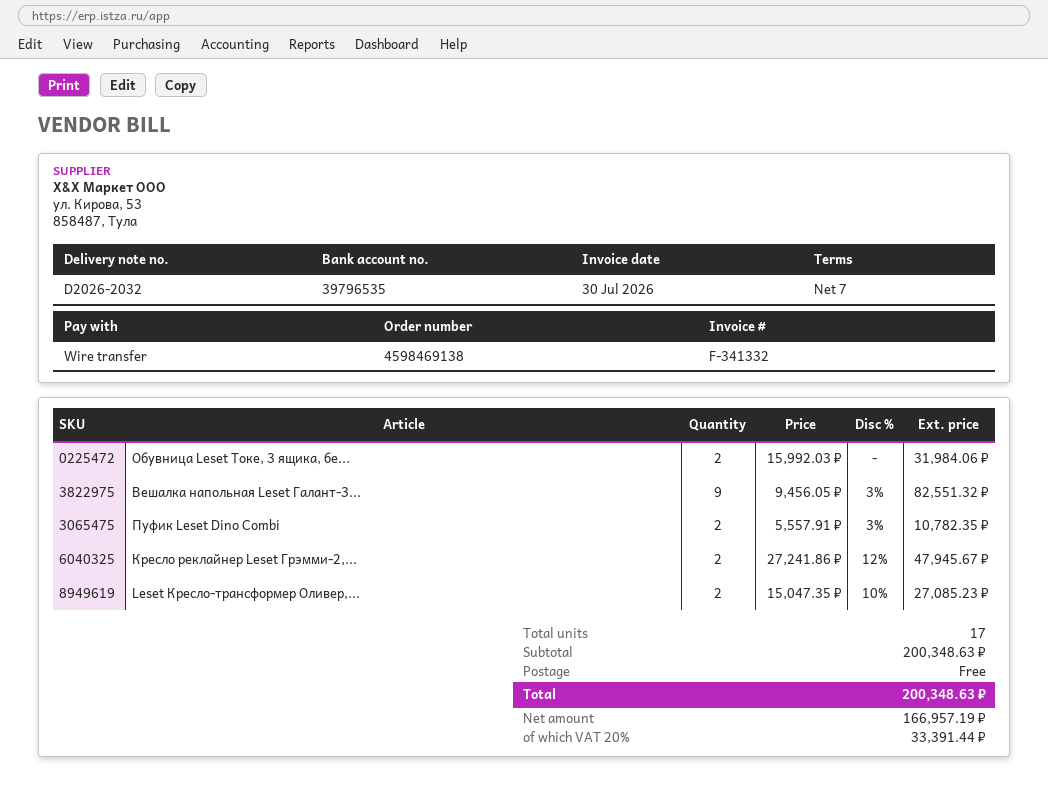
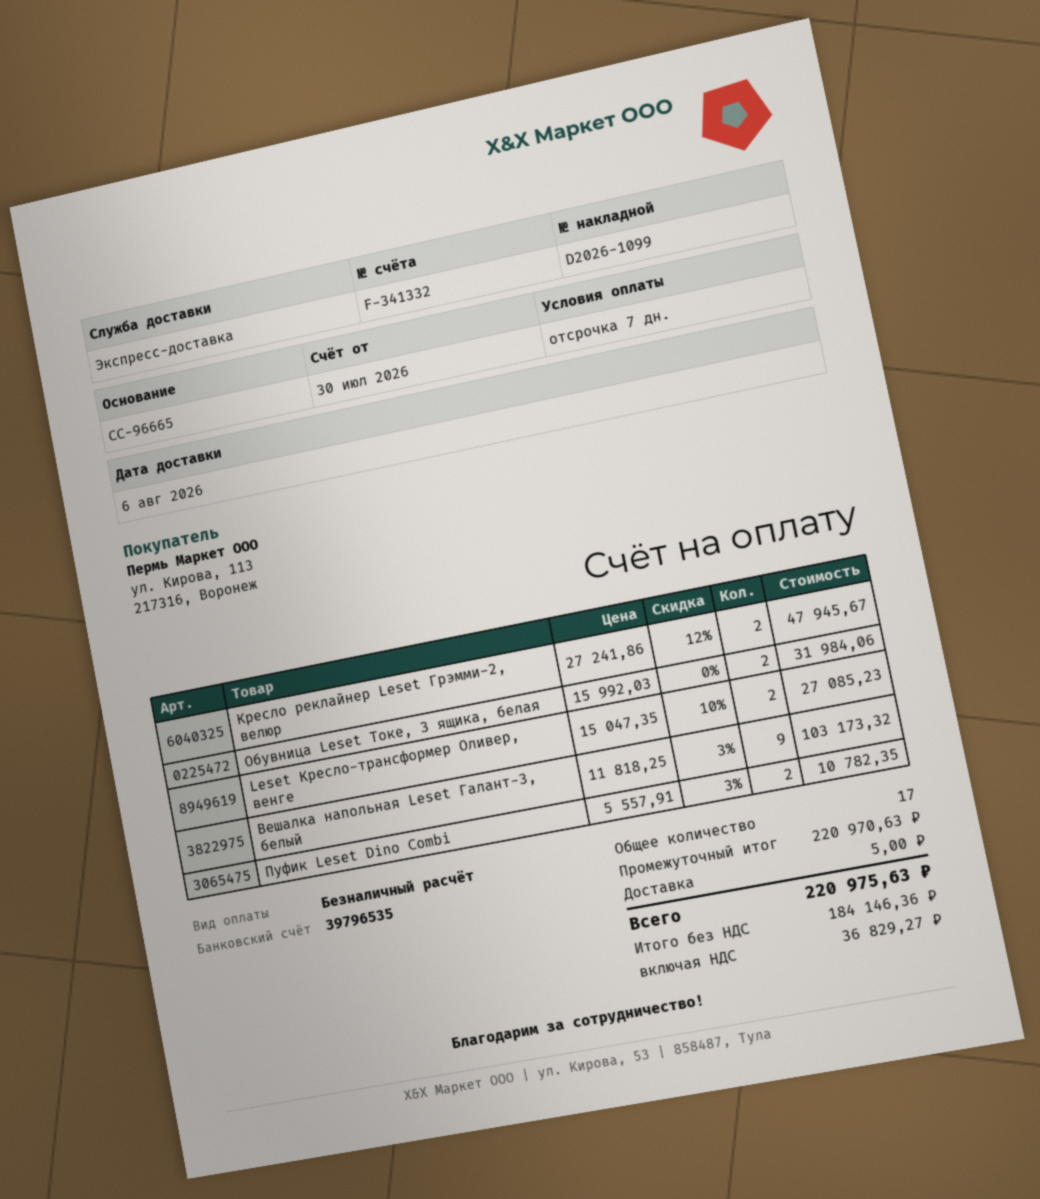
delivery note number: D2026-2032 -> D2026-1099
Вешалка напольная Leset Галант-3...: 9 x 9456.05 - 3% = 82551.32 -> 9 x 11818.25 - 3% = 103173.32
subtotal: 200348.63 -> 220970.63
shipping: 0.00 -> 5.00
net: 166957.19 -> 184146.36
tax: 33391.44 -> 36829.27
total: 200348.63 -> 220975.63

